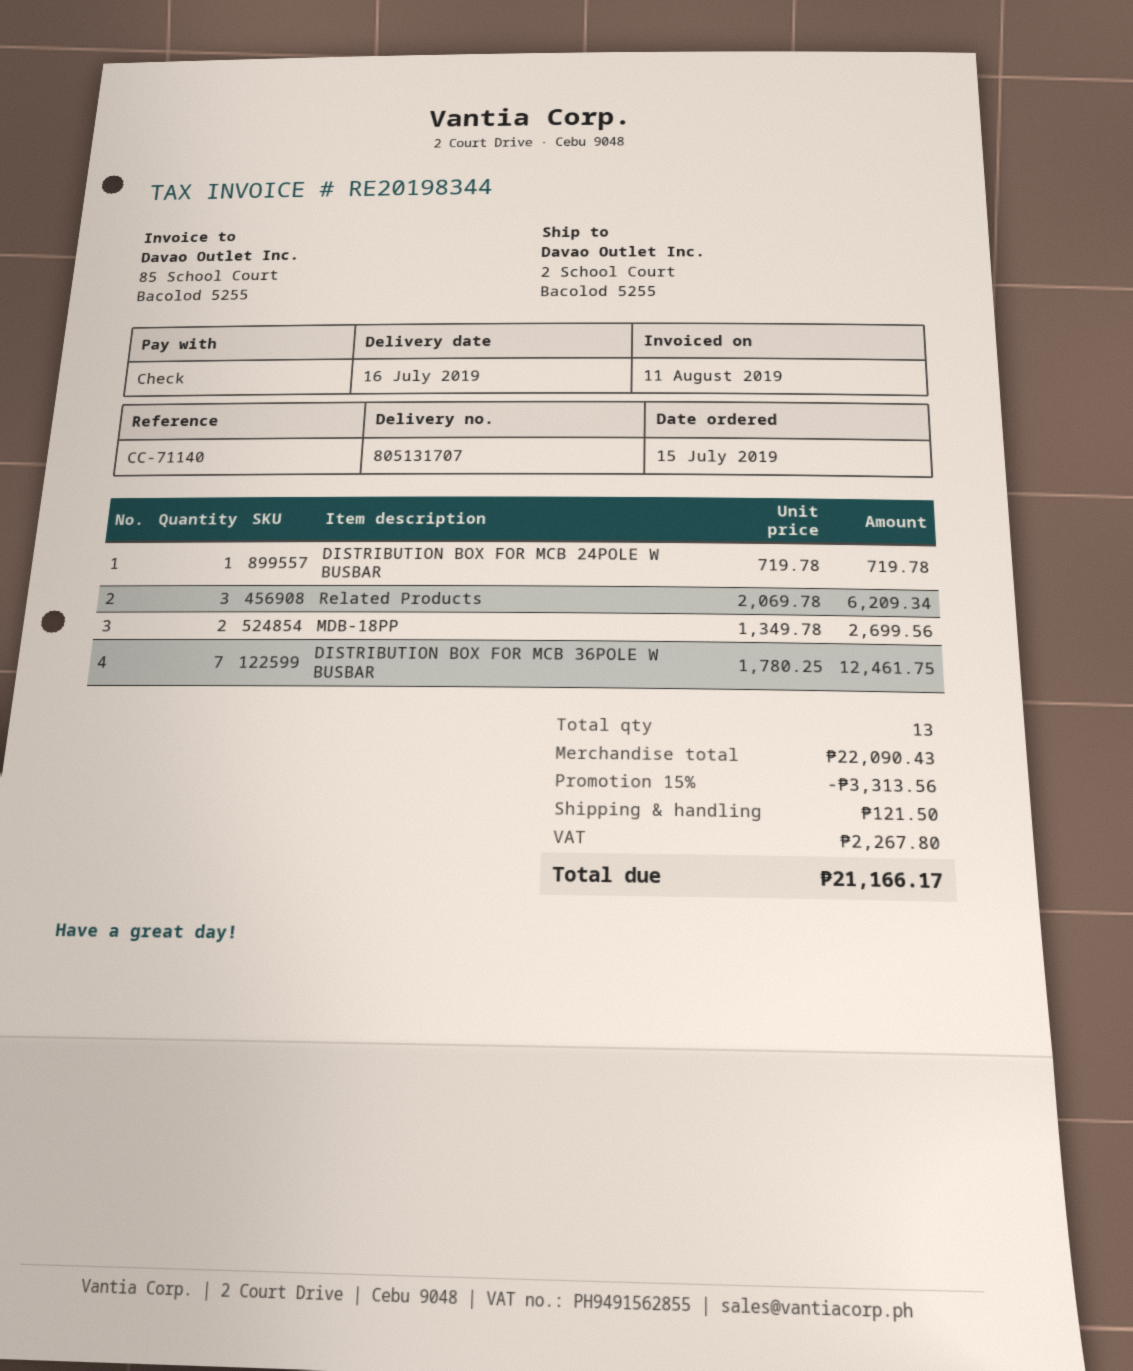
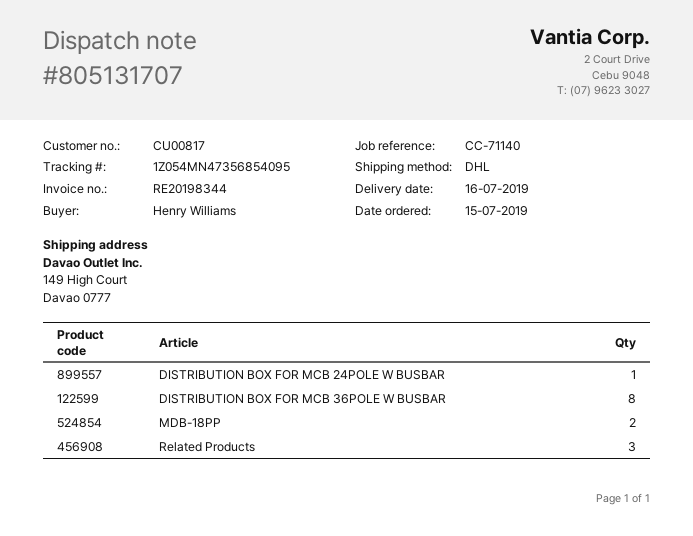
ship to: 2 School Court, Bacolod 5255 -> 149 High Court, Davao 0777
DISTRIBUTION BOX FOR MCB 36POLE W BUSBAR: 7 -> 8

